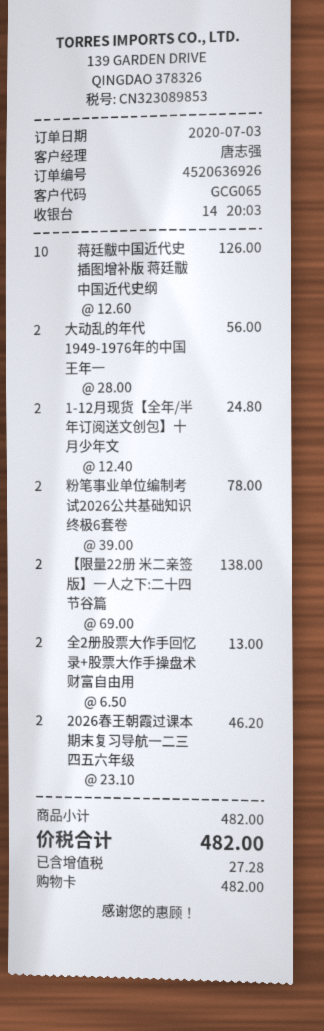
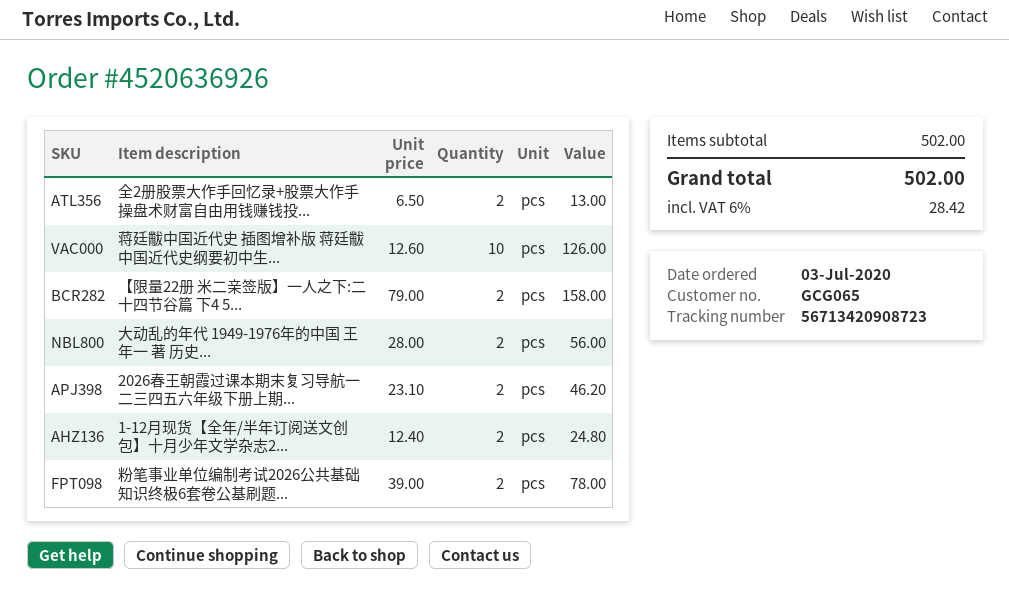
【限量22册 米二亲签版】一人之下:二十四节谷篇: 2 x 69.00 = 138.00 -> 2 x 79.00 = 158.00
subtotal: 482.00 -> 502.00
tax: 27.28 -> 28.42
total: 482.00 -> 502.00

